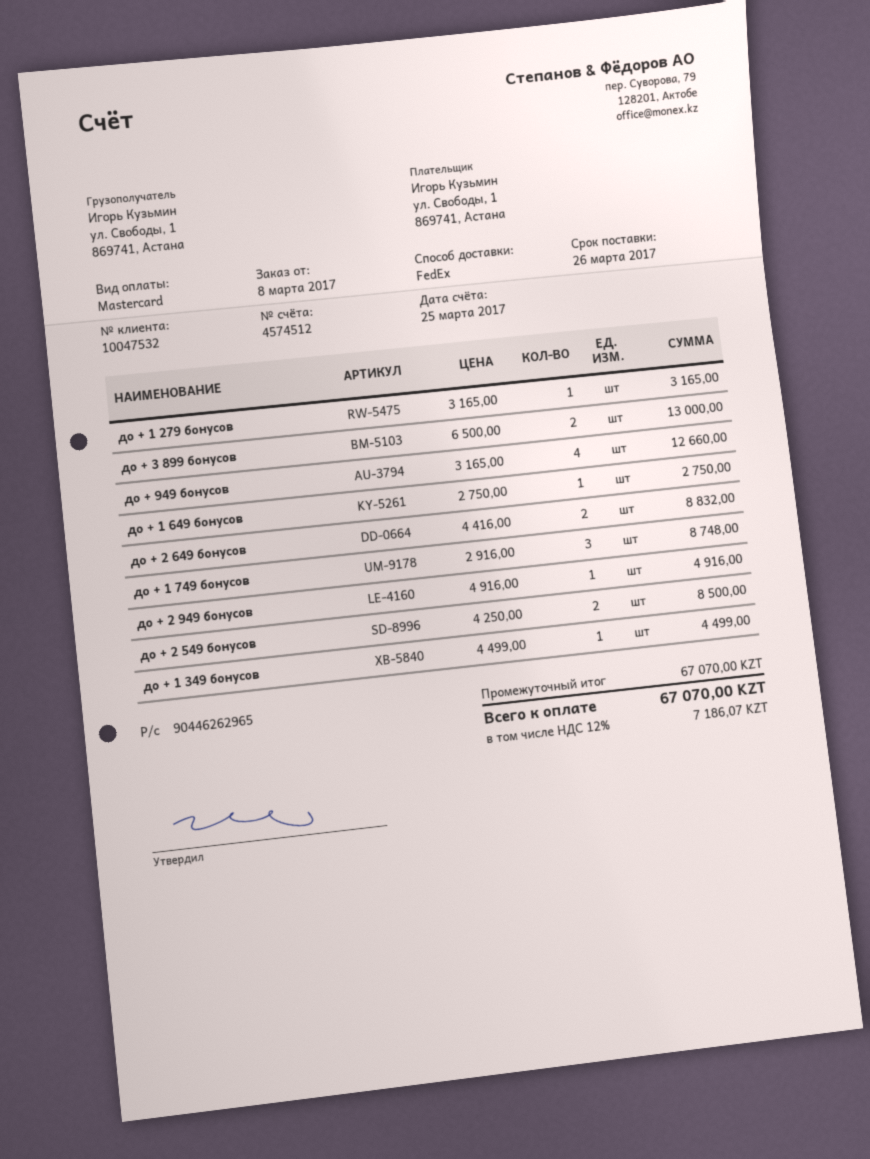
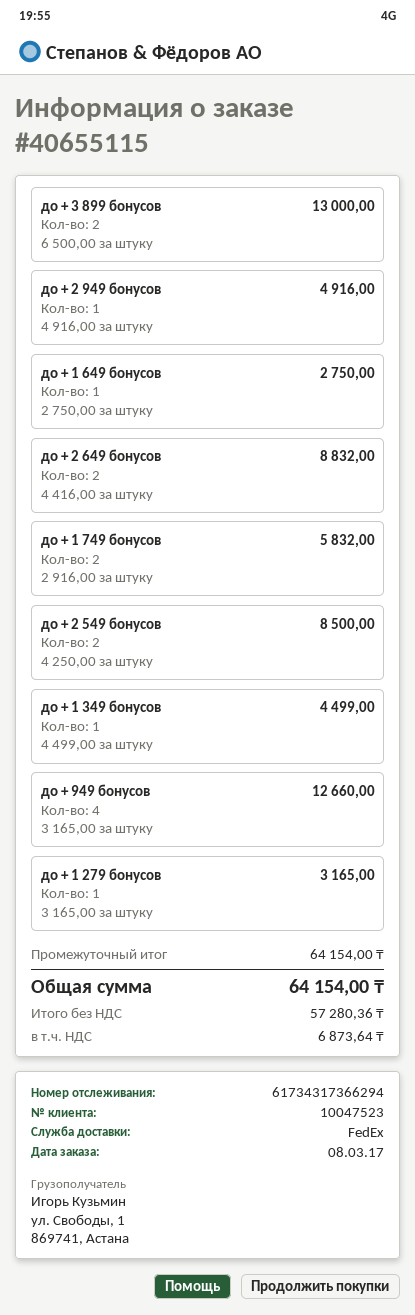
customer number: 10047532 -> 10047523
до + 1 749 бонусов: 3 x 2916.00 = 8748.00 -> 2 x 2916.00 = 5832.00
subtotal: 67070.00 -> 64154.00
tax: 7186.07 -> 6873.64
total: 67070.00 -> 64154.00

